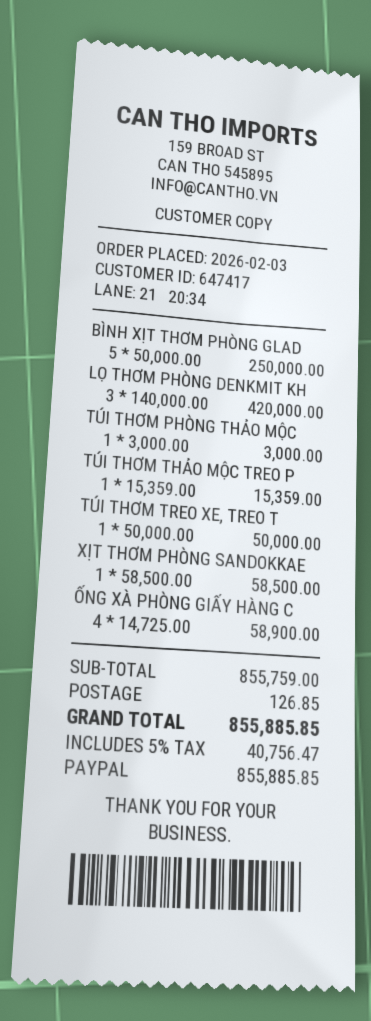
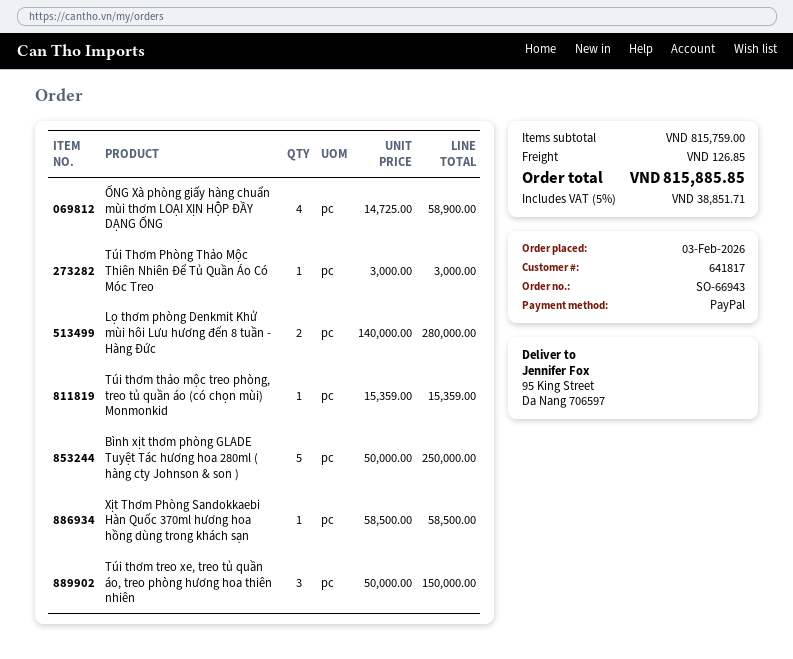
customer number: 647417 -> 641817
LỌ THƠM PHÒNG DENKMIT KH: 3 x 140000.00 = 420000.00 -> 2 x 140000.00 = 280000.00
TÚI THƠM TREO XE, TREO T: 1 x 50000.00 = 50000.00 -> 3 x 50000.00 = 150000.00
subtotal: 855759.00 -> 815759.00
tax: 5% = 40756.47 -> 5% = 38851.71
total: 855885.85 -> 815885.85

